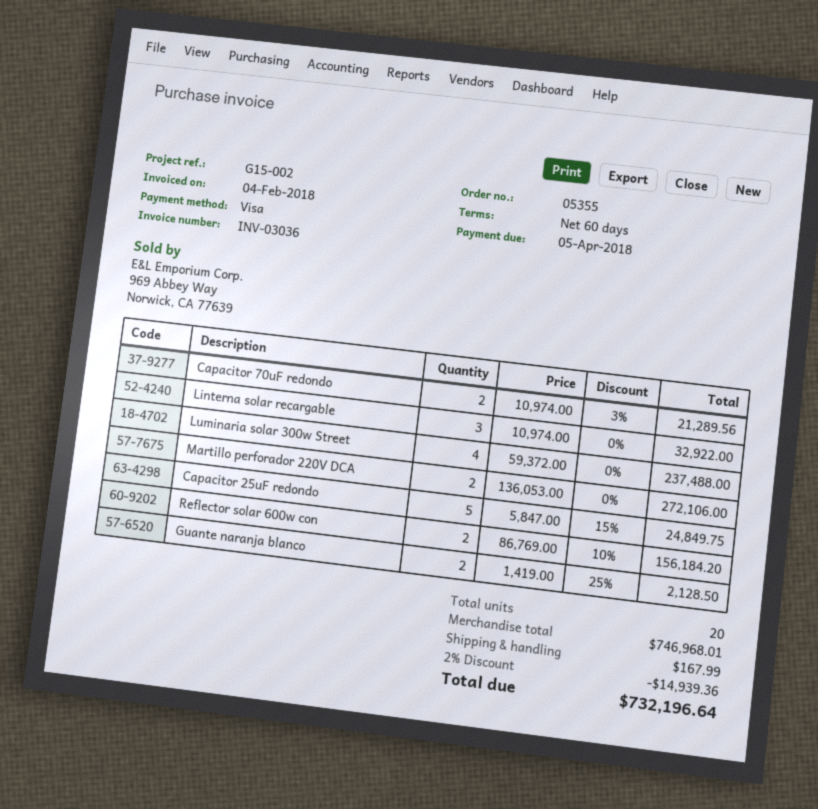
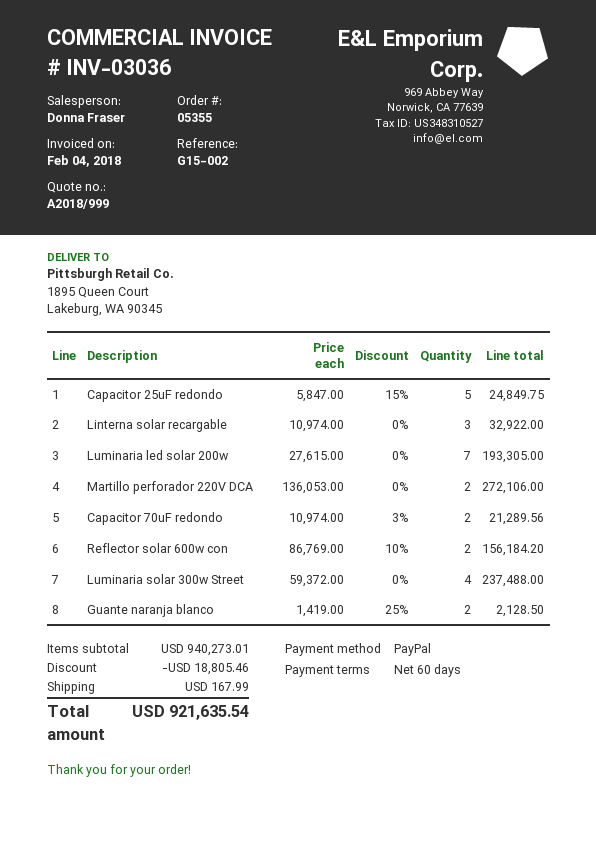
payment method: Visa -> PayPal
Luminaria led solar 200w: none -> 7 x 27615.00 = 193305.00
subtotal: 746968.01 -> 940273.01
discount: 14939.36 -> 18805.46
total: 732196.64 -> 921635.54

